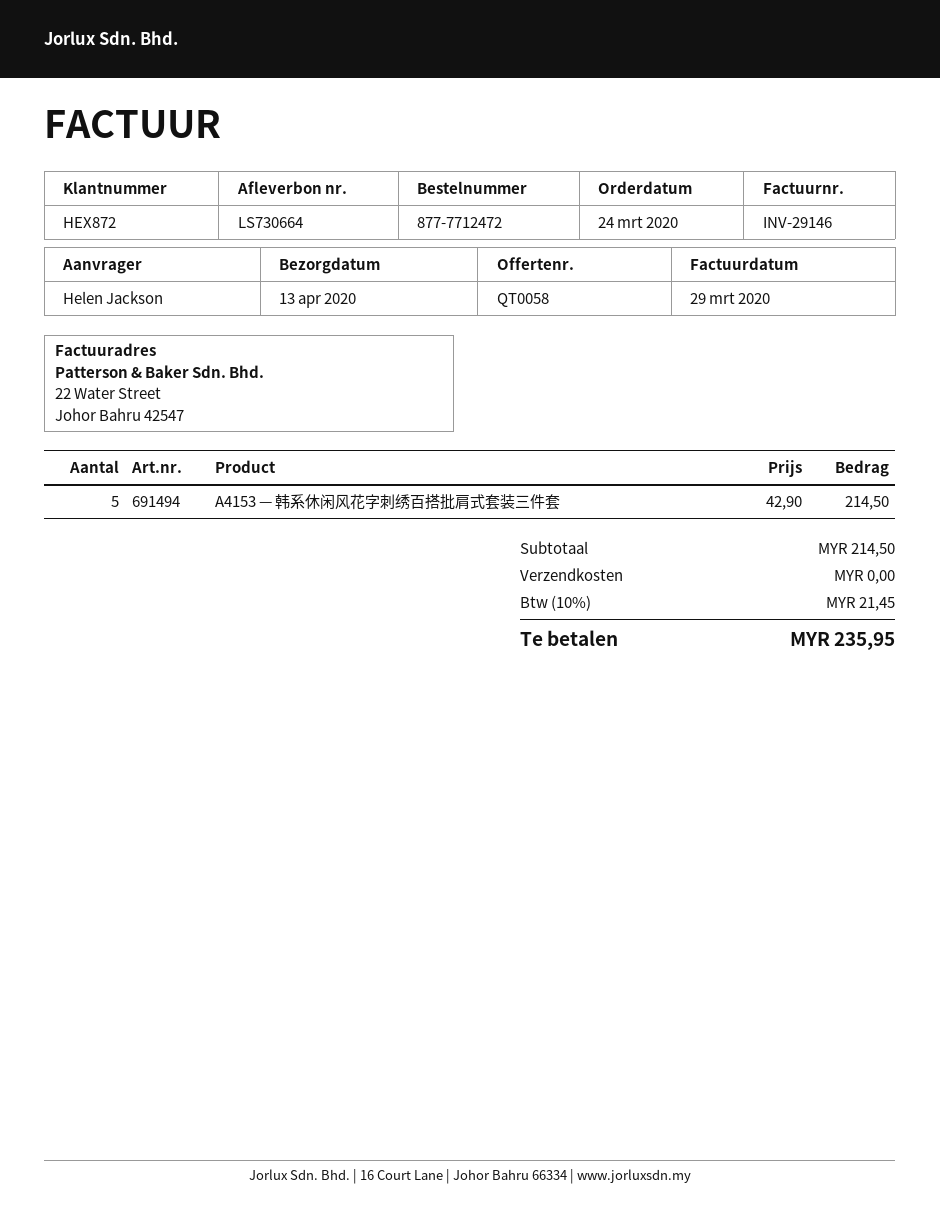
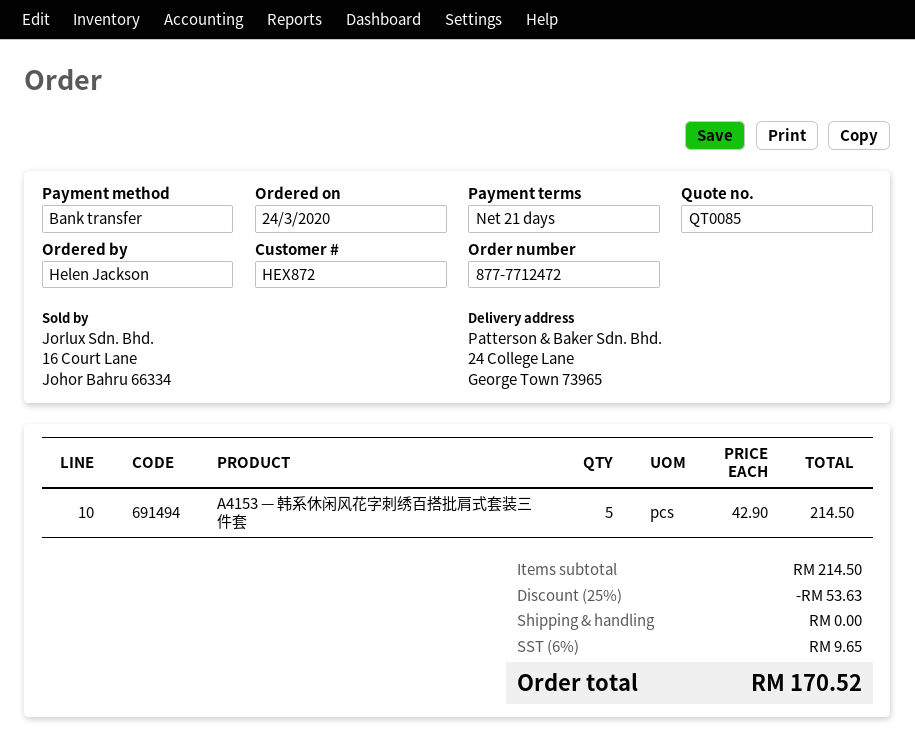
quote number: QT0058 -> QT0085
discount: none -> 25% = 53.63
tax: 10% = 21.45 -> 6% = 9.65
total: 235.95 -> 170.52

